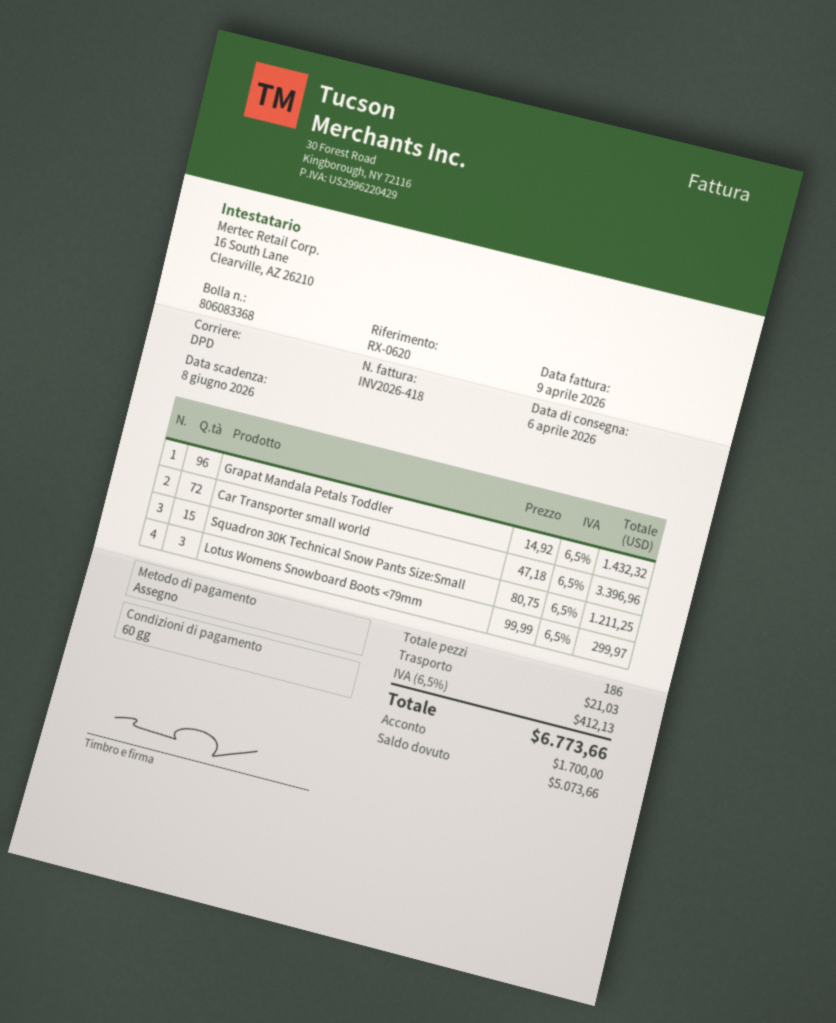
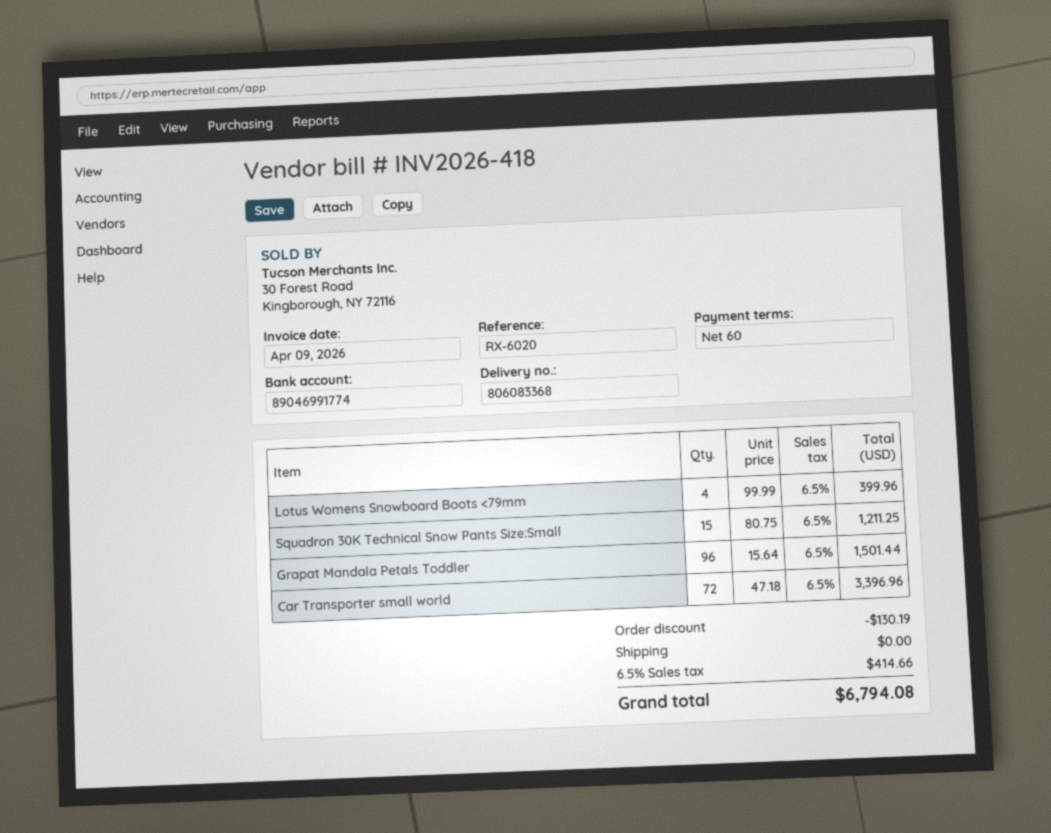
reference: RX-0620 -> RX-6020
Grapat Mandala Petals Toddler: 96 x 14.92 = 1432.32 -> 96 x 15.64 = 1501.44
Lotus Womens Snowboard Boots <79mm: 3 x 99.99 = 299.97 -> 4 x 99.99 = 399.96
discount: none -> 130.19
shipping: 21.03 -> 0.00
tax: 6.5% = 412.13 -> 6.5% = 414.66
total: 6773.66 -> 6794.08

